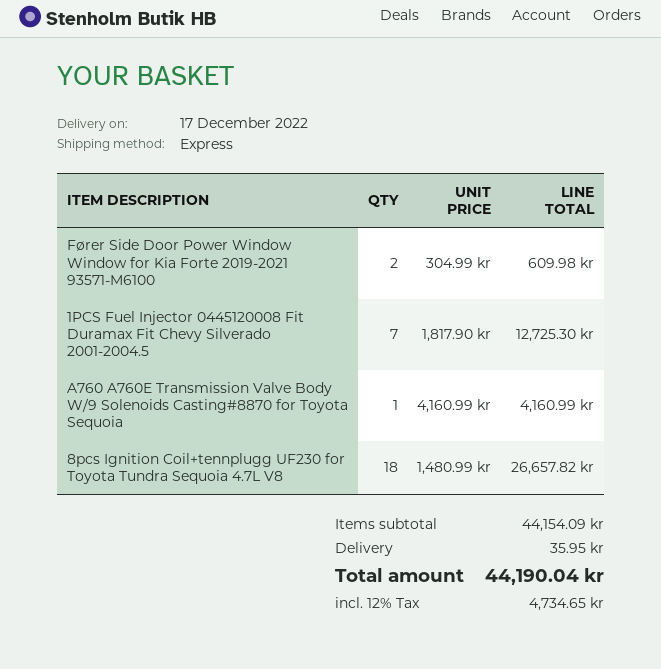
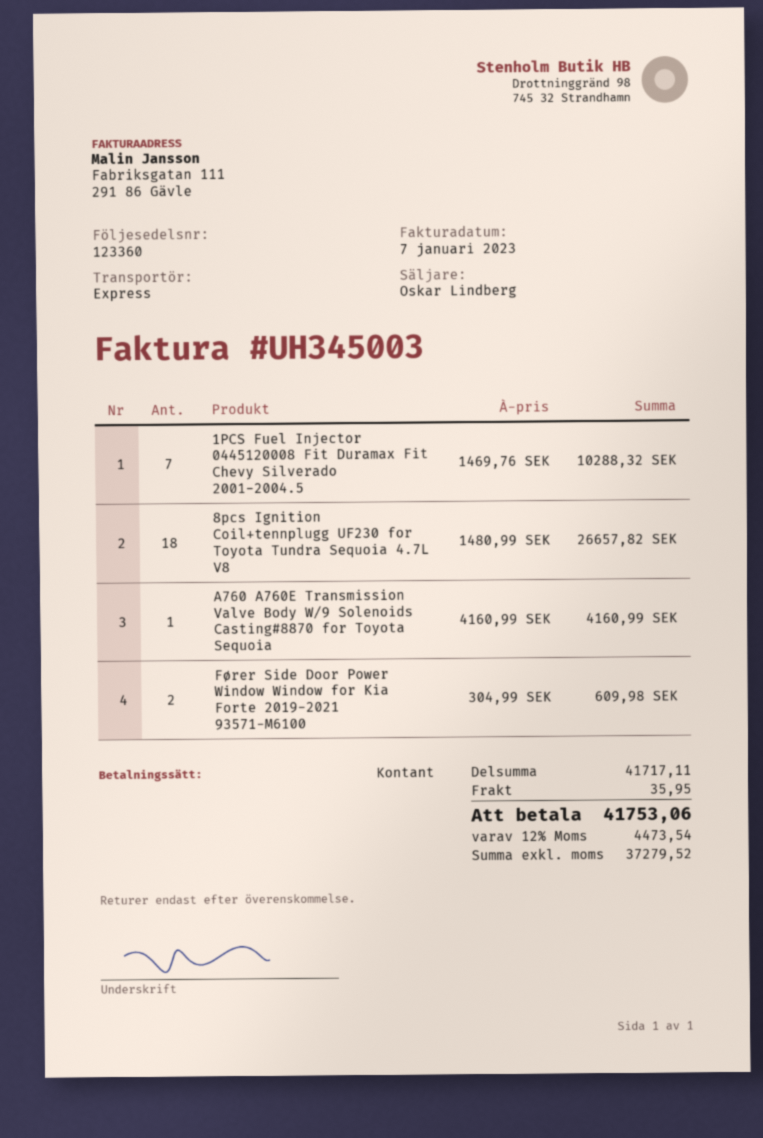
1PCS Fuel Injector 0445120008 Fit Duramax Fit Chevy Silverado 2001-2004.5: 7 x 1817.90 = 12725.30 -> 7 x 1469.76 = 10288.32
subtotal: 44154.09 -> 41717.11
tax: 12% = 4734.65 -> 12% = 4473.54
total: 44190.04 -> 41753.06

